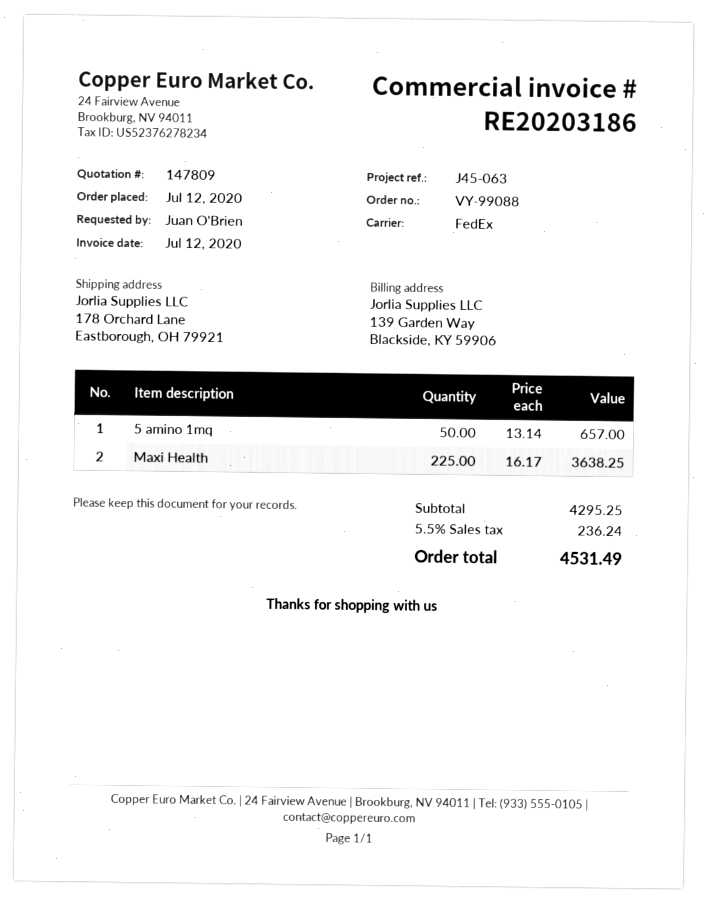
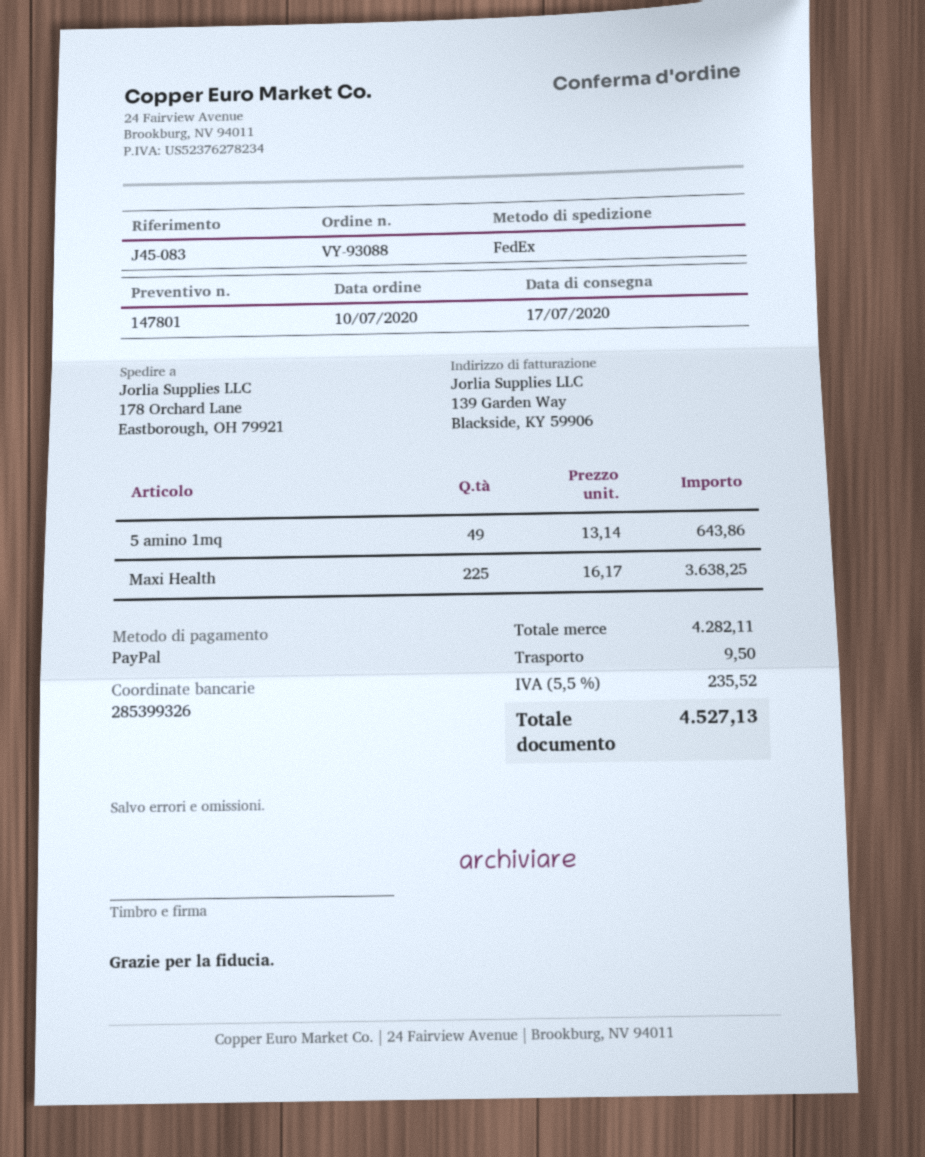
quote number: 147809 -> 147801
order number: VY-99088 -> VY-93088
order date: 2020-07-12 -> 2020-07-10
reference: J45-063 -> J45-083
5 amino 1mq: 50 x 13.14 = 657.00 -> 49 x 13.14 = 643.86
subtotal: 4295.25 -> 4282.11
shipping: none -> 9.50
tax: 5.5% = 236.24 -> 5.5% = 235.52
total: 4531.49 -> 4527.13

